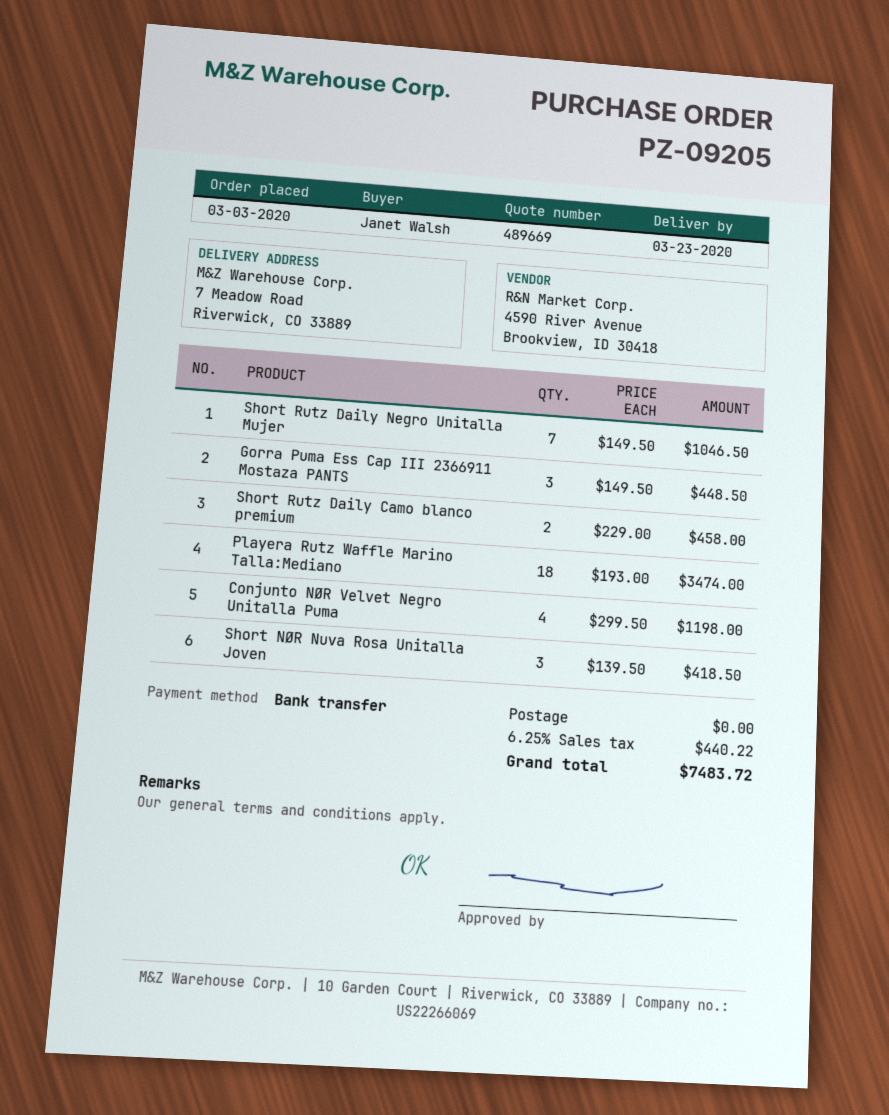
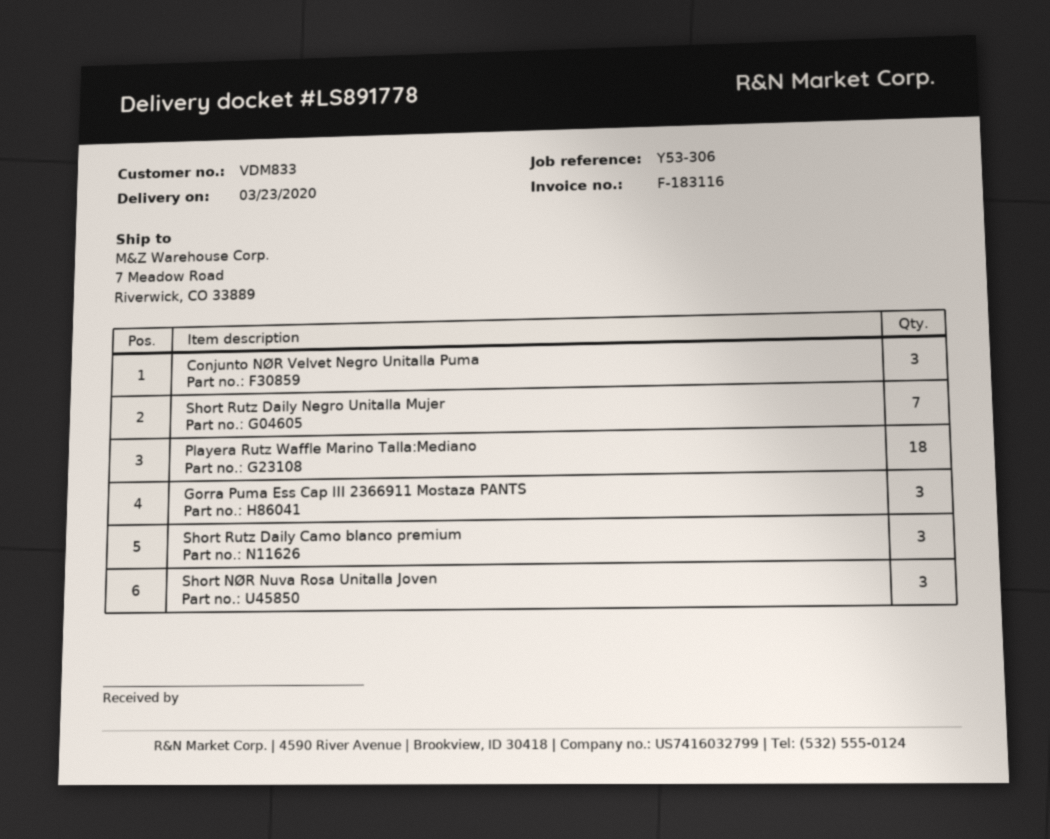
Short Rutz Daily Camo blanco premium: 2 -> 3
Conjunto NØR Velvet Negro Unitalla Puma: 4 -> 3

